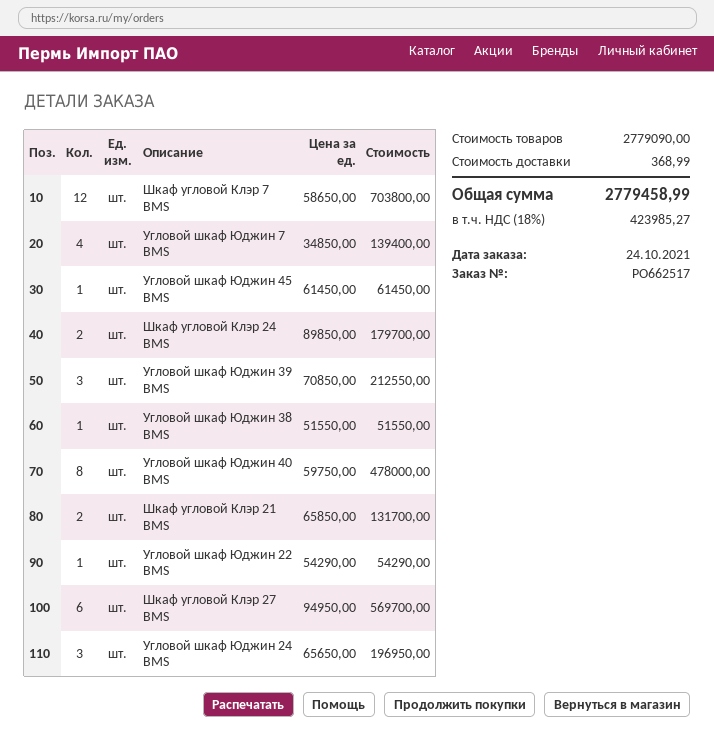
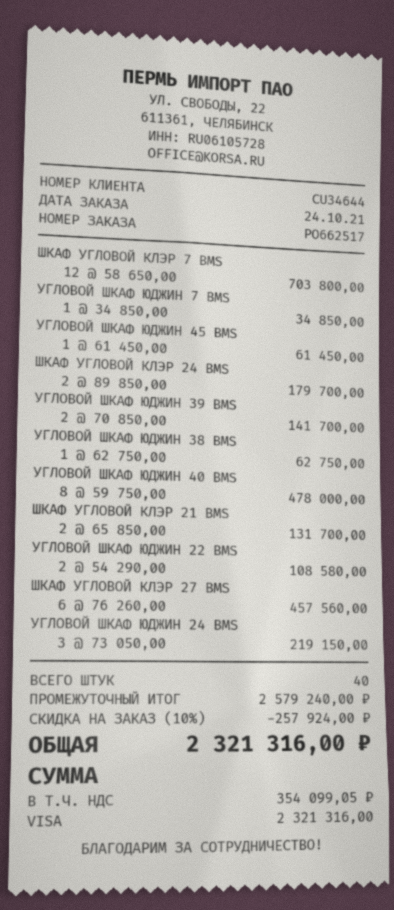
Угловой шкаф Юджин 7 BMS: 4 x 34850.00 = 139400.00 -> 1 x 34850.00 = 34850.00
Угловой шкаф Юджин 39 BMS: 3 x 70850.00 = 212550.00 -> 2 x 70850.00 = 141700.00
Угловой шкаф Юджин 38 BMS: 1 x 51550.00 = 51550.00 -> 1 x 62750.00 = 62750.00
Угловой шкаф Юджин 22 BMS: 1 x 54290.00 = 54290.00 -> 2 x 54290.00 = 108580.00
Шкаф угловой Клэр 27 BMS: 6 x 94950.00 = 569700.00 -> 6 x 76260.00 = 457560.00
Угловой шкаф Юджин 24 BMS: 3 x 65650.00 = 196950.00 -> 3 x 73050.00 = 219150.00
subtotal: 2779090.00 -> 2579240.00
discount: none -> 10% = 257924.00
shipping: 368.99 -> none
tax: 423985.27 -> 354099.05
total: 2779458.99 -> 2321316.00

